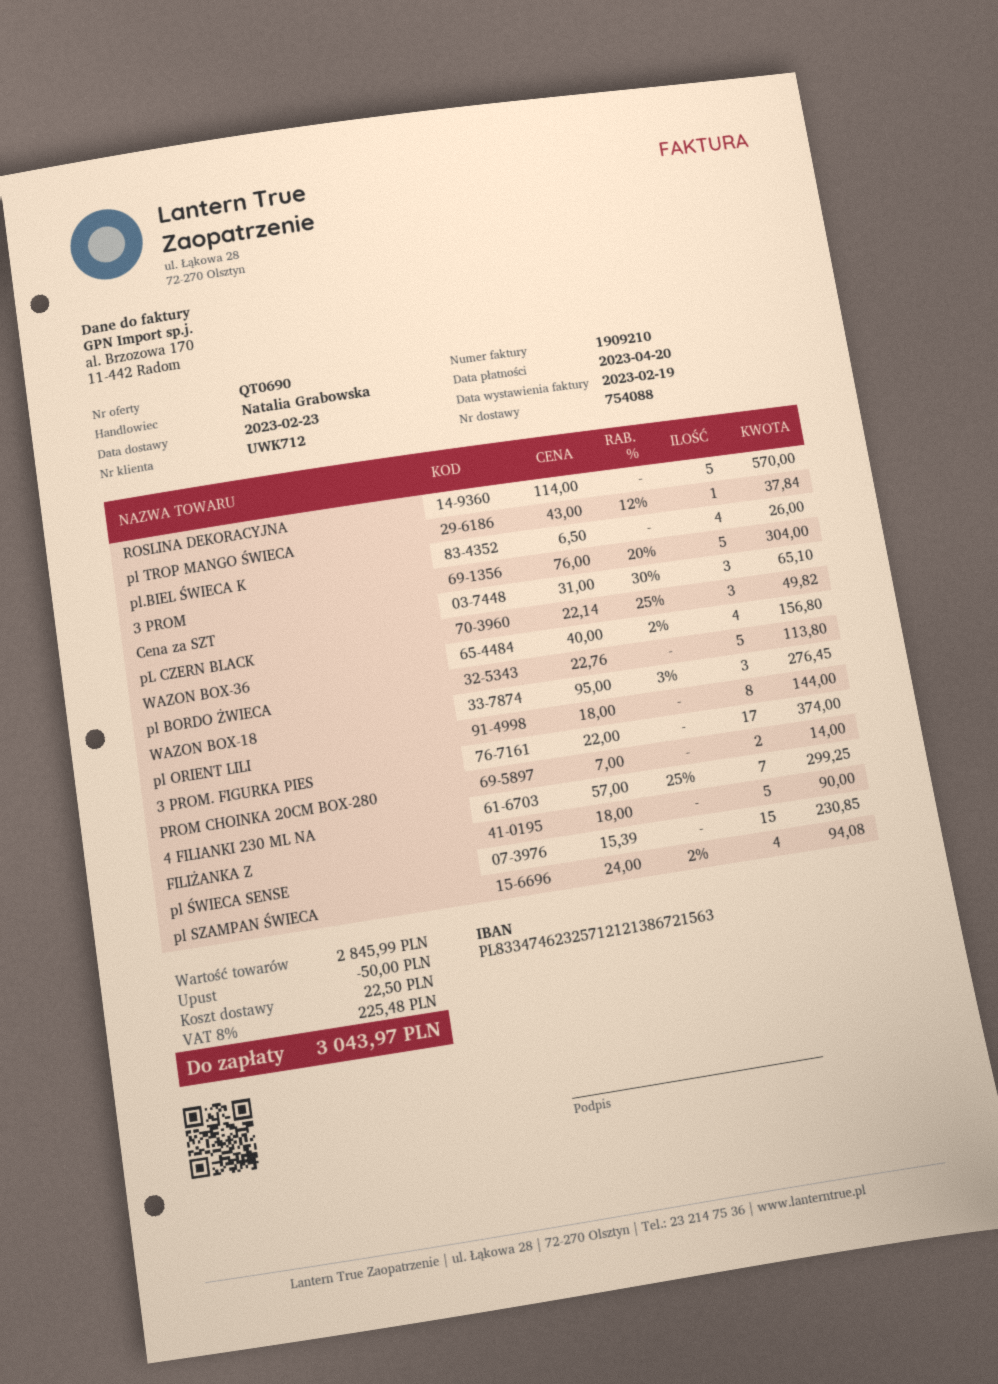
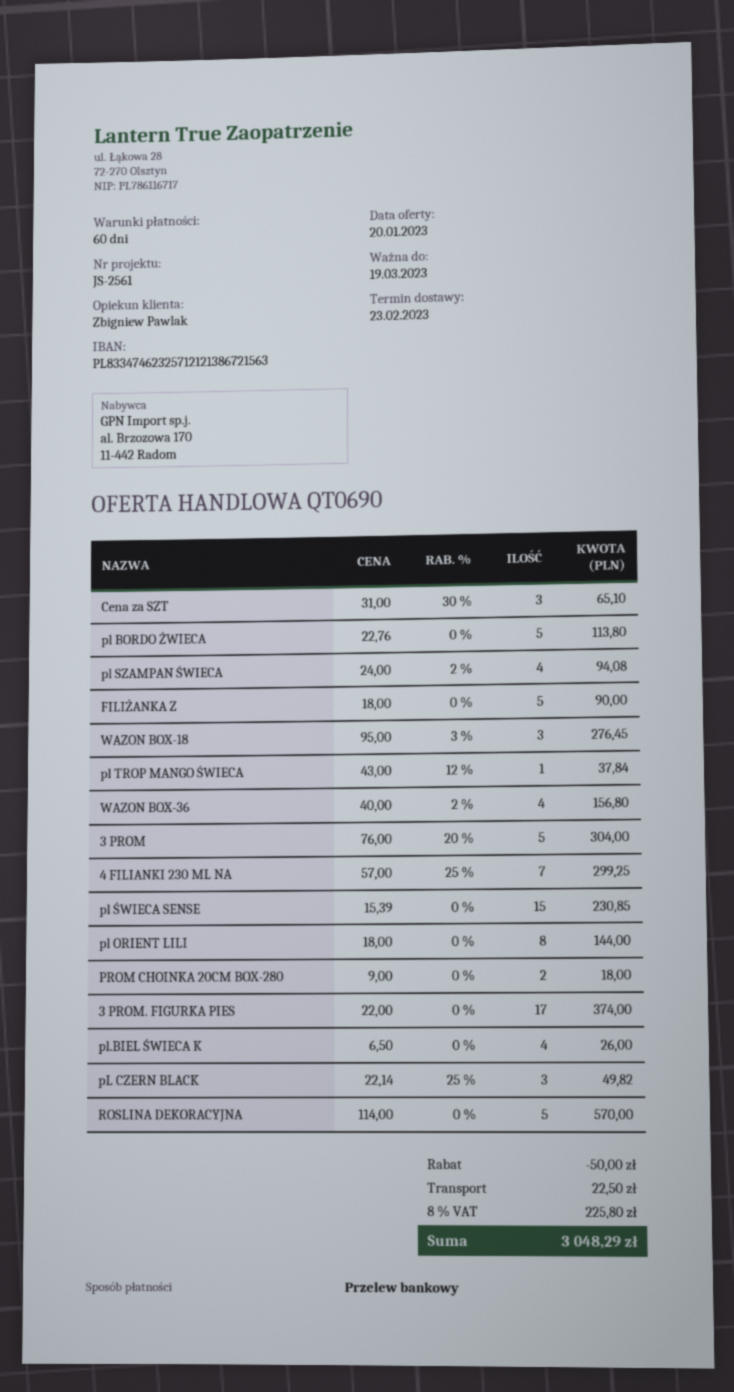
sales rep: Natalia Grabowska -> Zbigniew Pawlak
PROM CHOINKA 20CM BOX-280: 2 x 7.00 = 14.00 -> 2 x 9.00 = 18.00
tax: 8% = 225.48 -> 8% = 225.80
total: 3043.97 -> 3048.29

